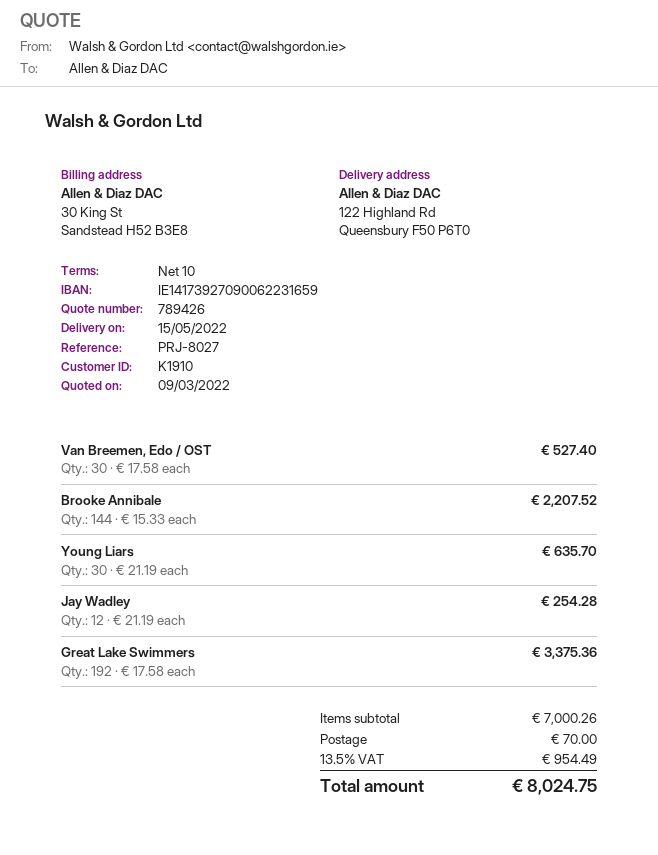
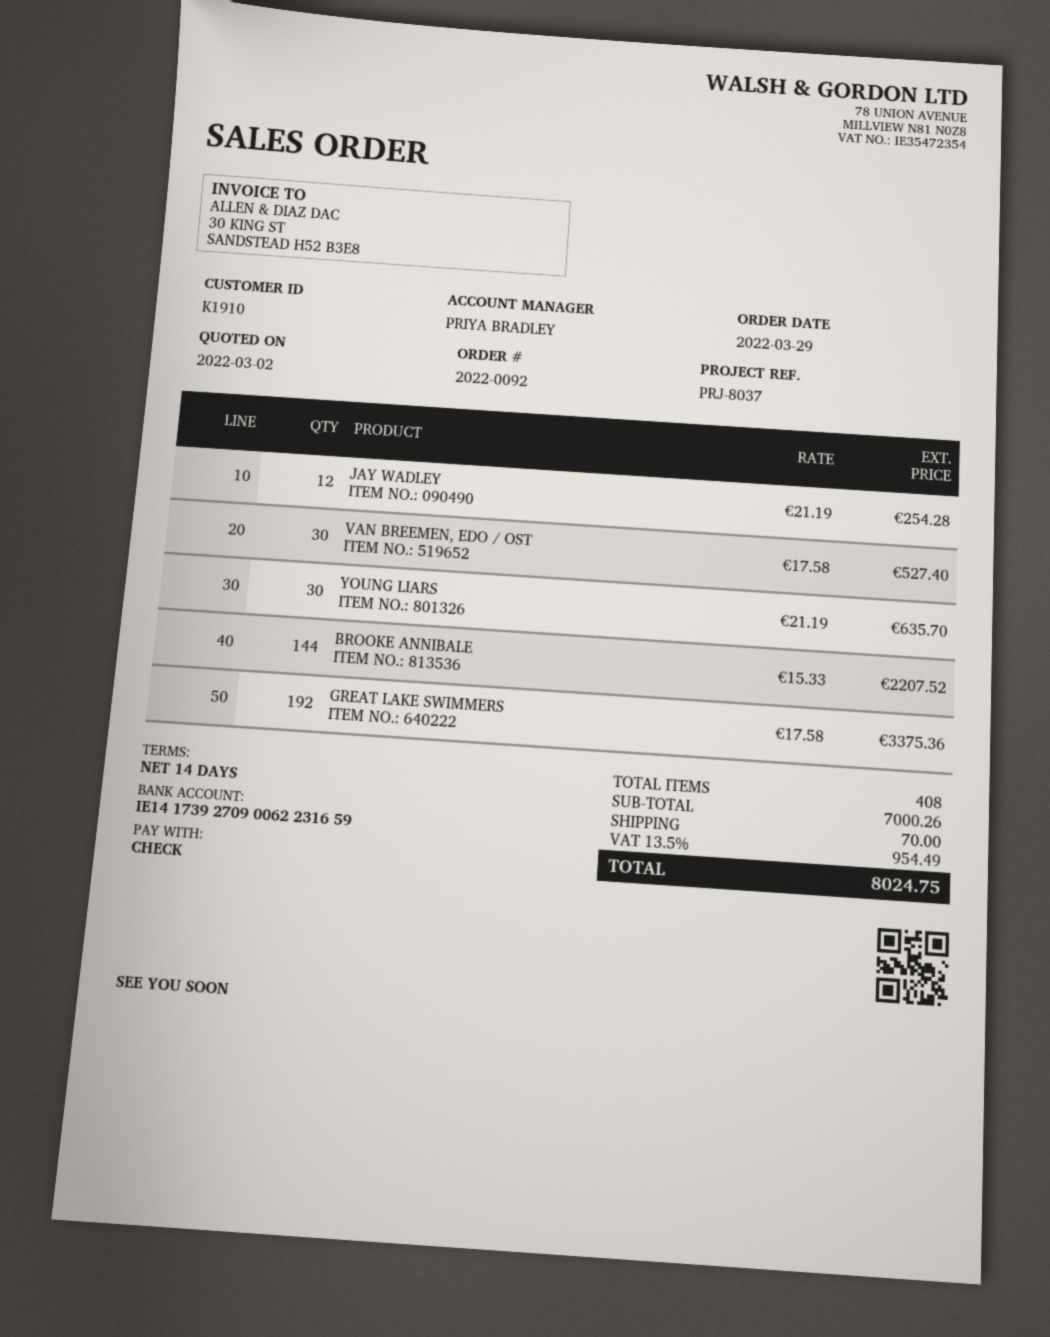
quote date: 2022-03-09 -> 2022-03-02
payment terms: 10 days -> 14 days
reference: PRJ-8027 -> PRJ-8037

